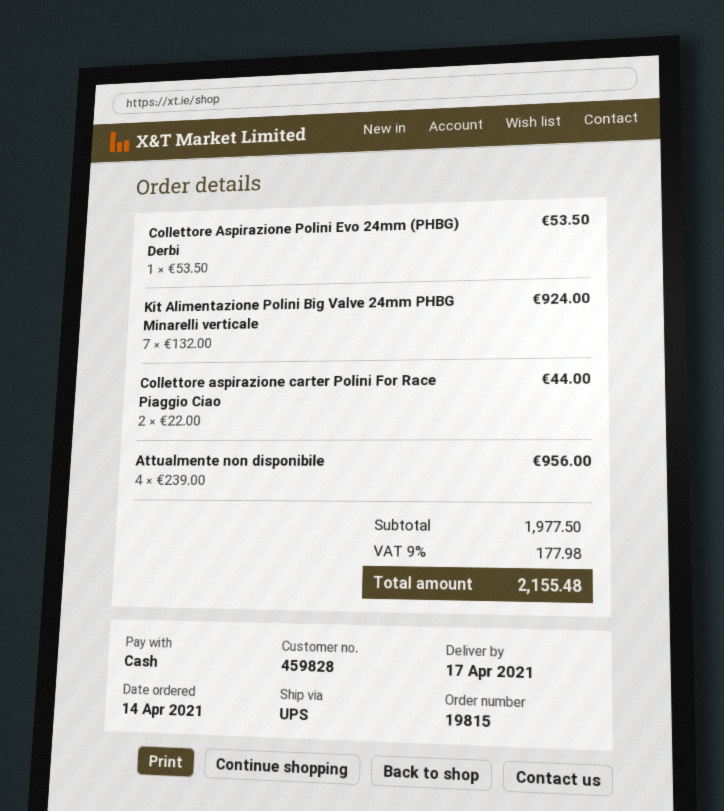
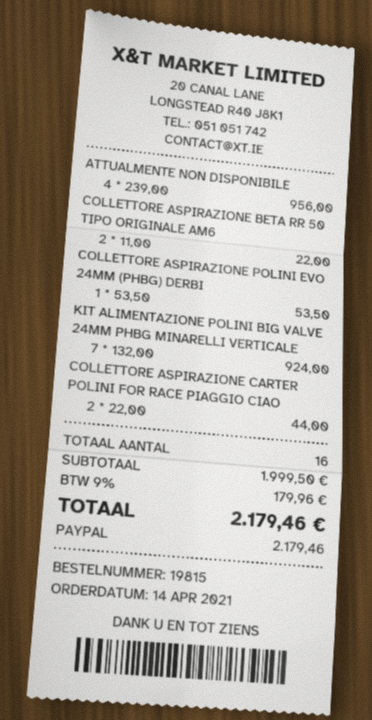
payment method: cash -> PayPal
COLLETTORE ASPIRAZIONE BETA RR 50 TIPO ORIGINALE AM6: none -> 2 x 11.00 = 22.00
subtotal: 1977.50 -> 1999.50
tax: 9% = 177.98 -> 9% = 179.96
total: 2155.48 -> 2179.46

